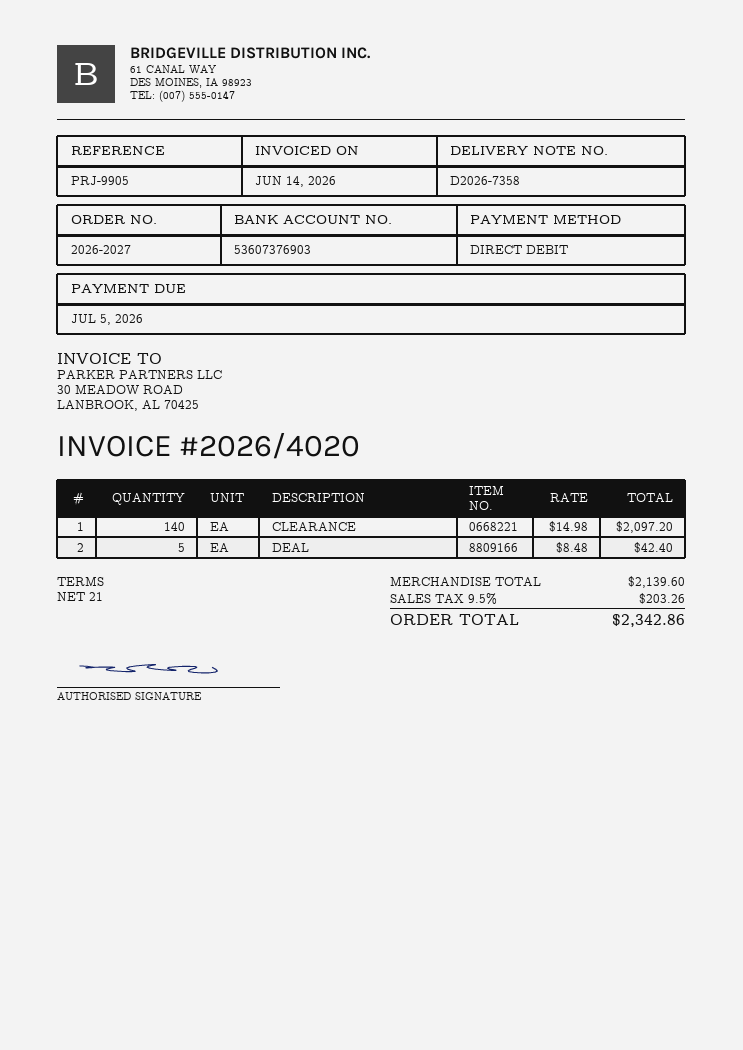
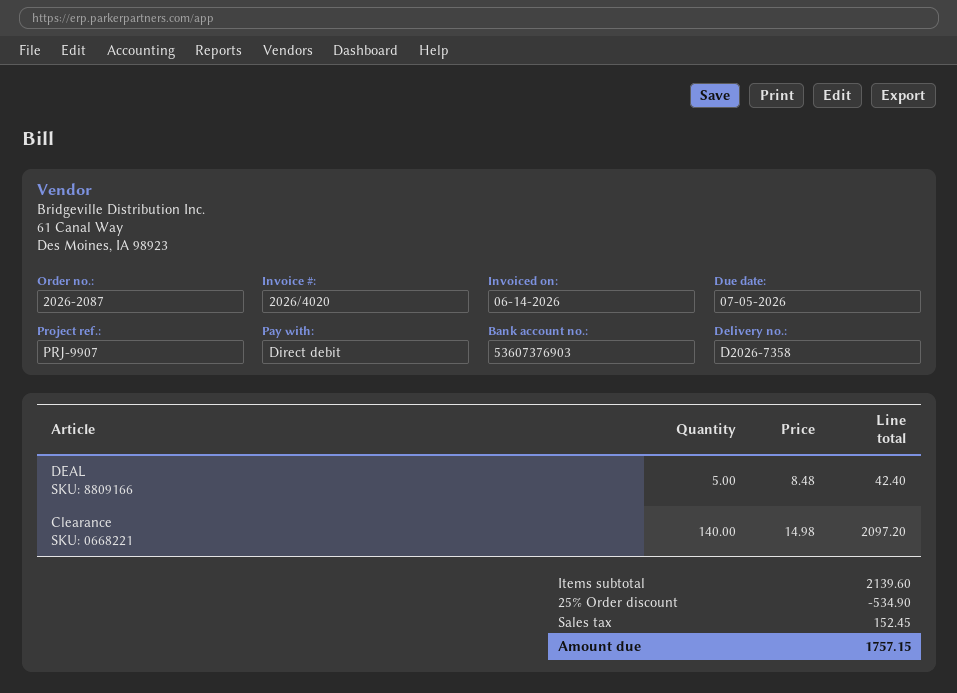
order number: 2026-2027 -> 2026-2087
reference: PRJ-9905 -> PRJ-9907
discount: none -> 25% = 534.90
tax: 203.26 -> 152.45
total: 2342.86 -> 1757.15

